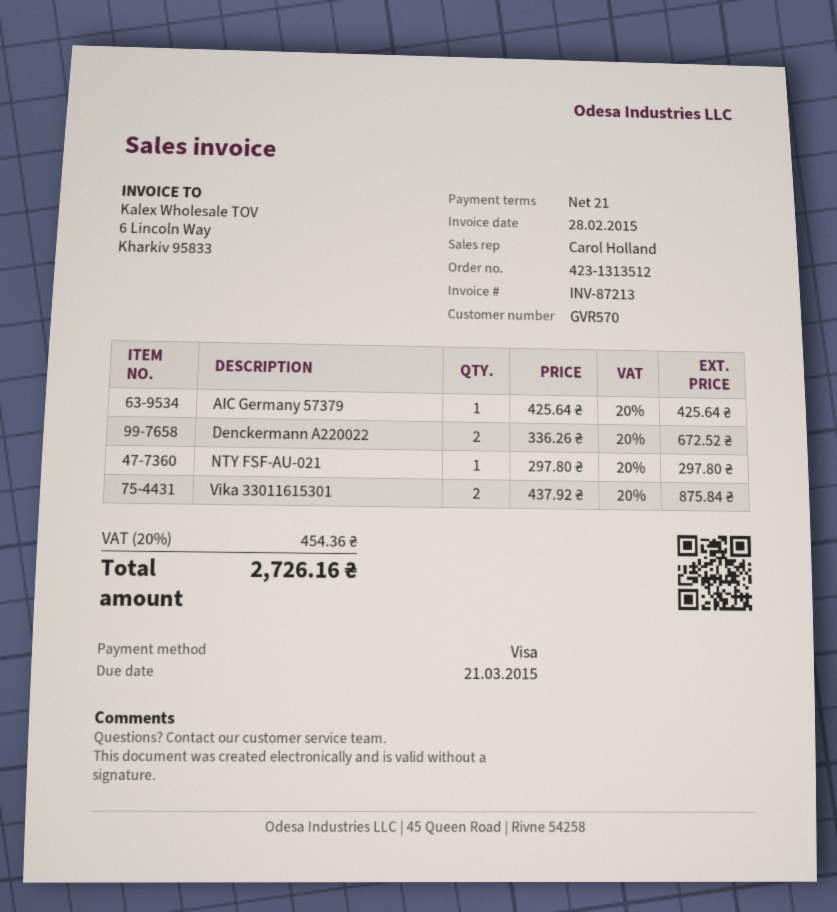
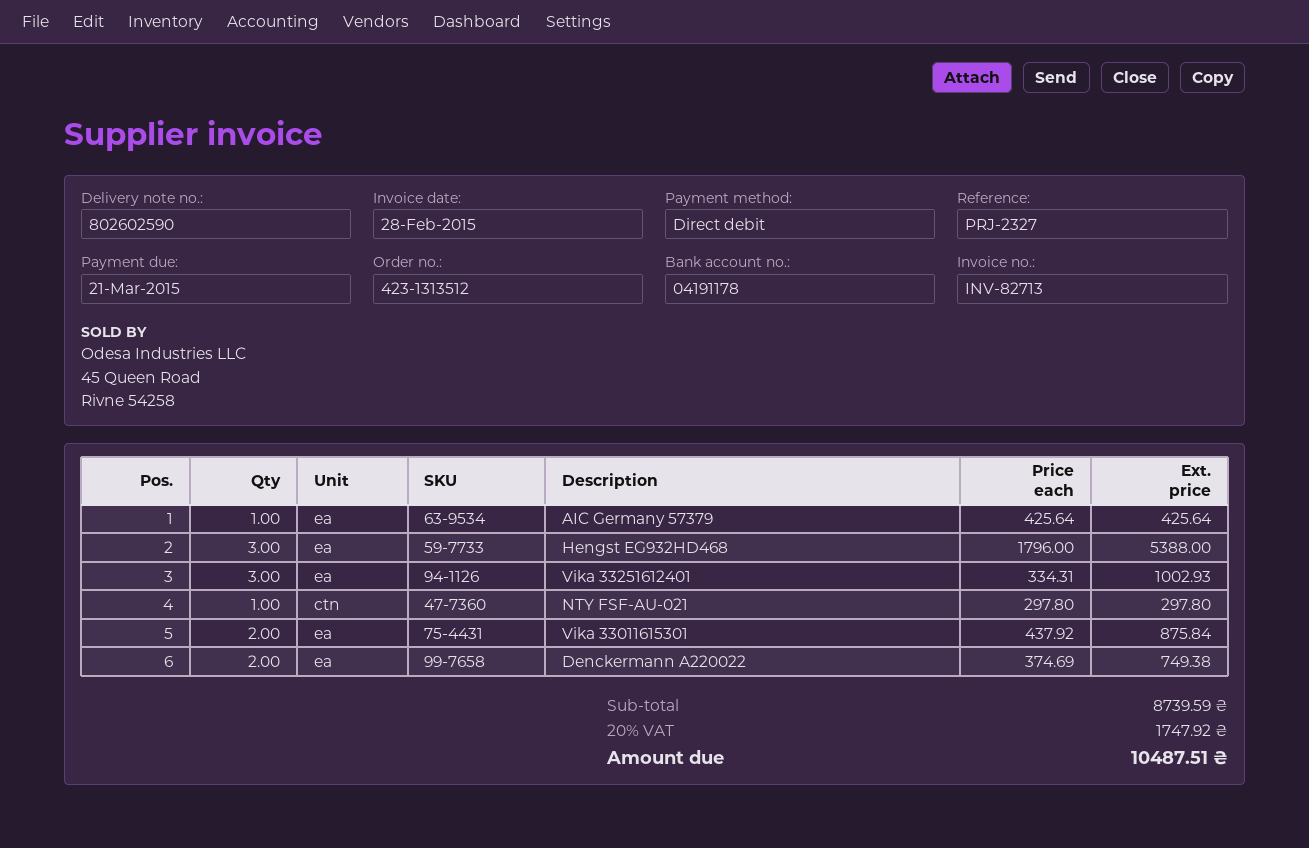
invoice number: INV-87213 -> INV-82713
payment method: Visa -> direct debit
Denckermann A220022: 2 x 336.26 = 672.52 -> 2 x 374.69 = 749.38
Hengst EG932HD468: none -> 3 x 1796.00 = 5388.00
Vika 33251612401: none -> 3 x 334.31 = 1002.93
tax: 20% = 454.36 -> 20% = 1747.92
total: 2726.16 -> 10487.51

